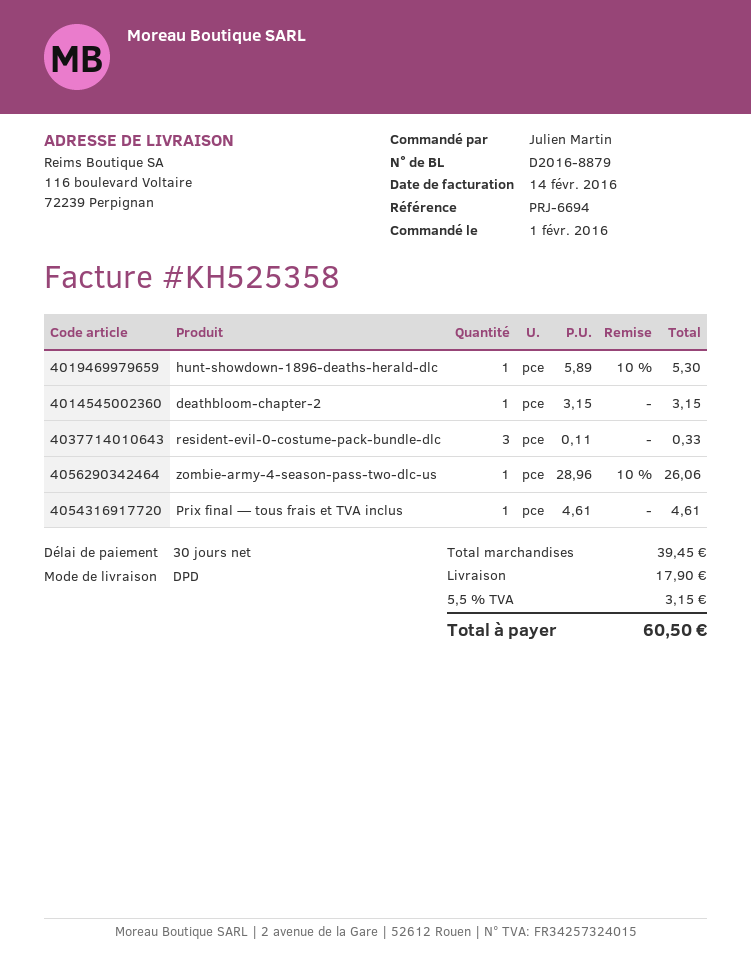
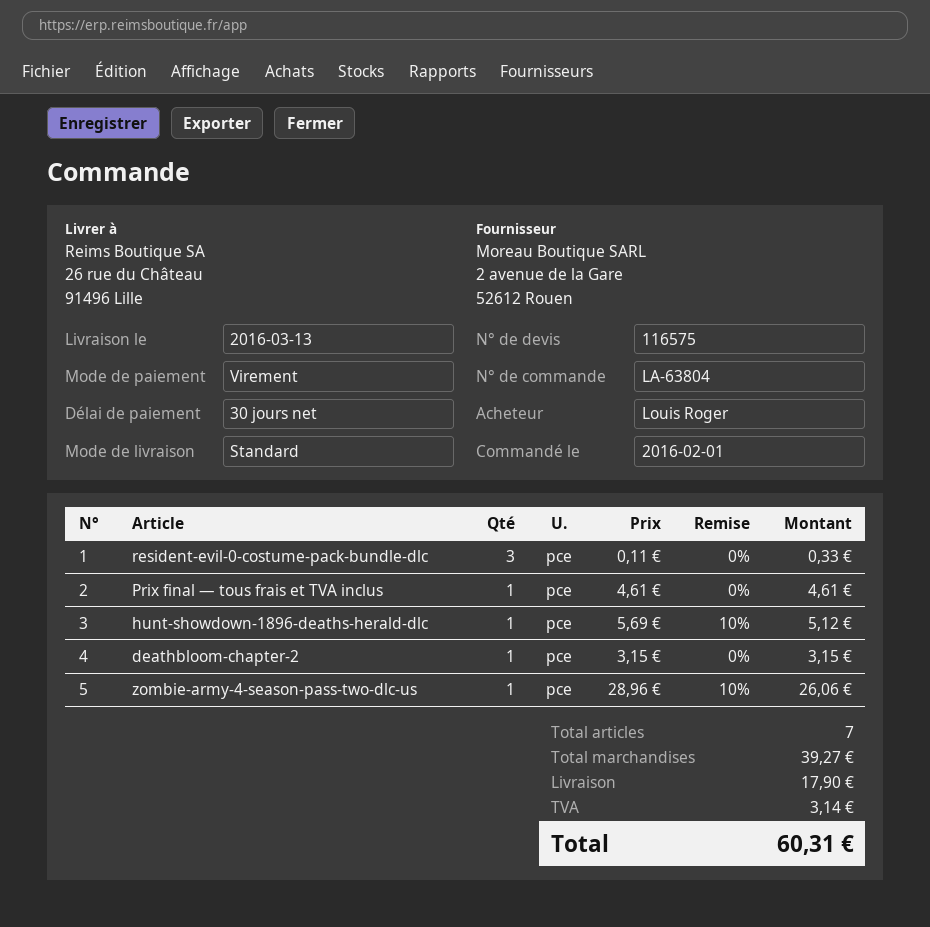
ordered by: Julien Martin -> Louis Roger
shipping method: DPD -> standard
ship to: 116 boulevard Voltaire, 72239 Perpignan -> 26 rue du Château, 91496 Lille
hunt-showdown-1896-deaths-herald-dlc: 1 x 5.89 - 10% = 5.30 -> 1 x 5.69 - 10% = 5.12
subtotal: 39.45 -> 39.27
tax: 3.15 -> 3.14
total: 60.50 -> 60.31

